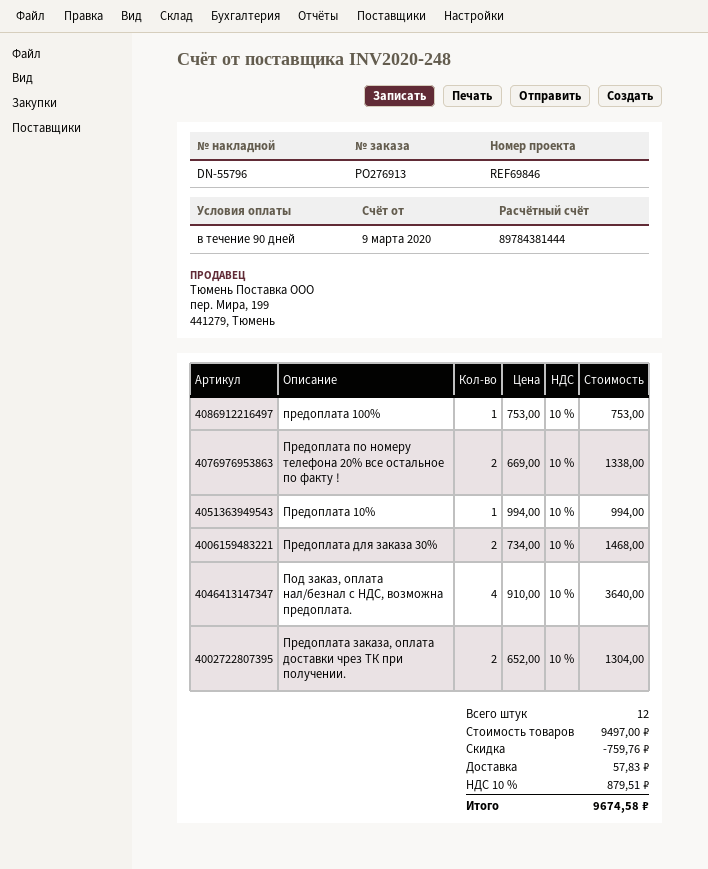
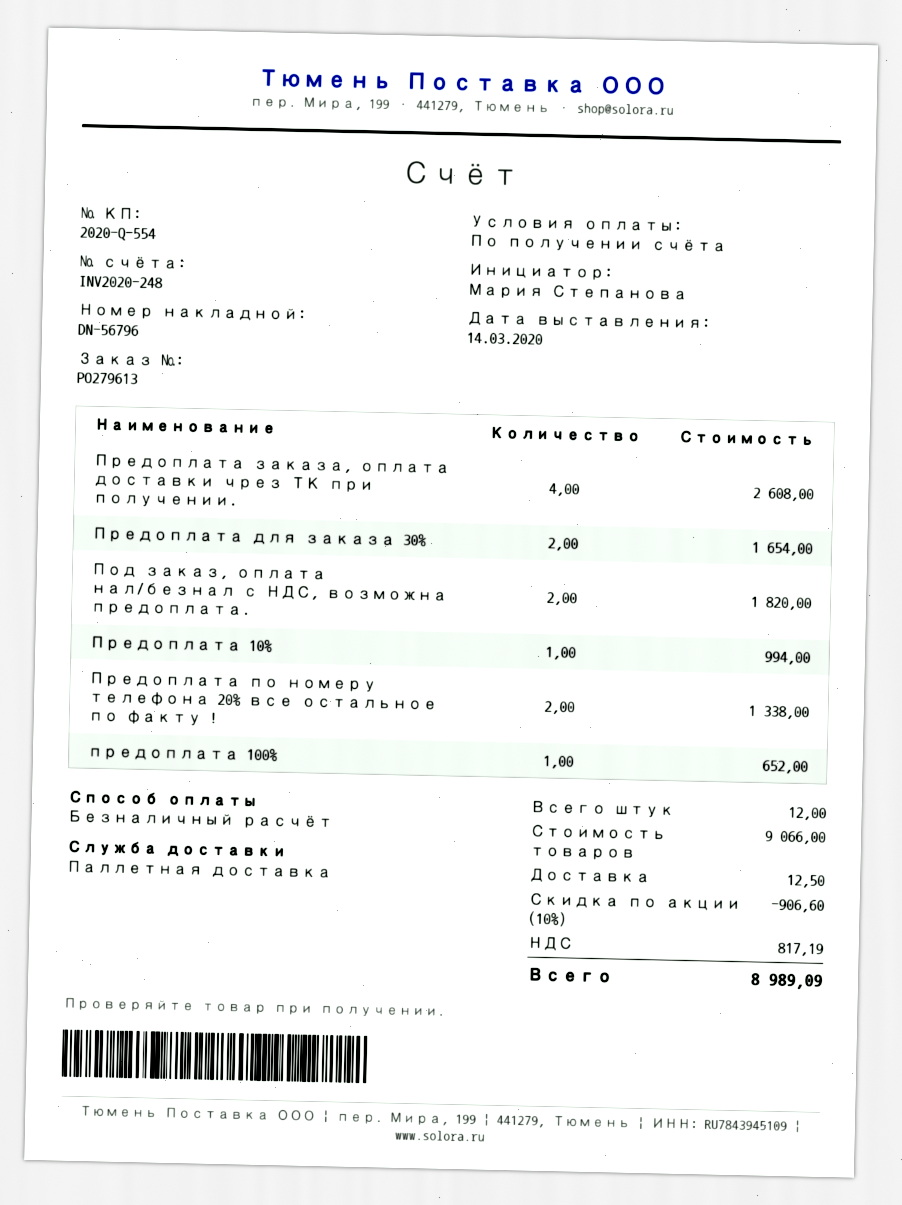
order number: PO276913 -> PO279613
delivery note number: DN-55796 -> DN-56796
invoice date: 2020-03-09 -> 2020-03-14
payment terms: 90 days -> on receipt
предоплата 100%: 1 for 753.00 -> 1 for 652.00
Предоплата для заказа 30%: 2 for 1468.00 -> 2 for 1654.00
Под заказ, оплата нал/безнал с НДС, возможна предоплата.: 4 for 3640.00 -> 2 for 1820.00
Предоплата заказа, оплата доставки чрез ТК при получении.: 2 for 1304.00 -> 4 for 2608.00
subtotal: 9497.00 -> 9066.00
discount: 759.76 -> 906.60
shipping: 57.83 -> 12.50
tax: 879.51 -> 817.19
total: 9674.58 -> 8989.09

